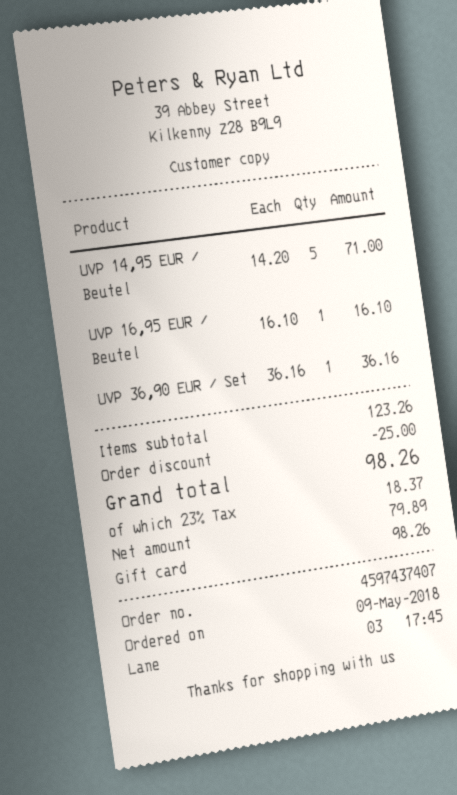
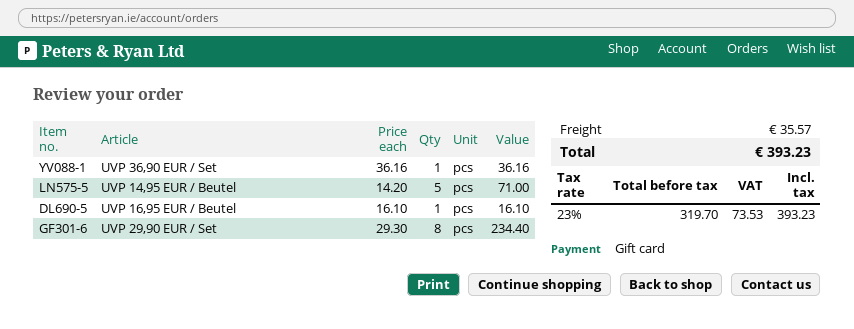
UVP 29,90 EUR / Set: none -> 8 x 29.30 = 234.40
discount: 25.00 -> none
shipping: none -> 35.57
net: 79.89 -> 319.70
tax: 23% = 18.37 -> 23% = 73.53
total: 98.26 -> 393.23

